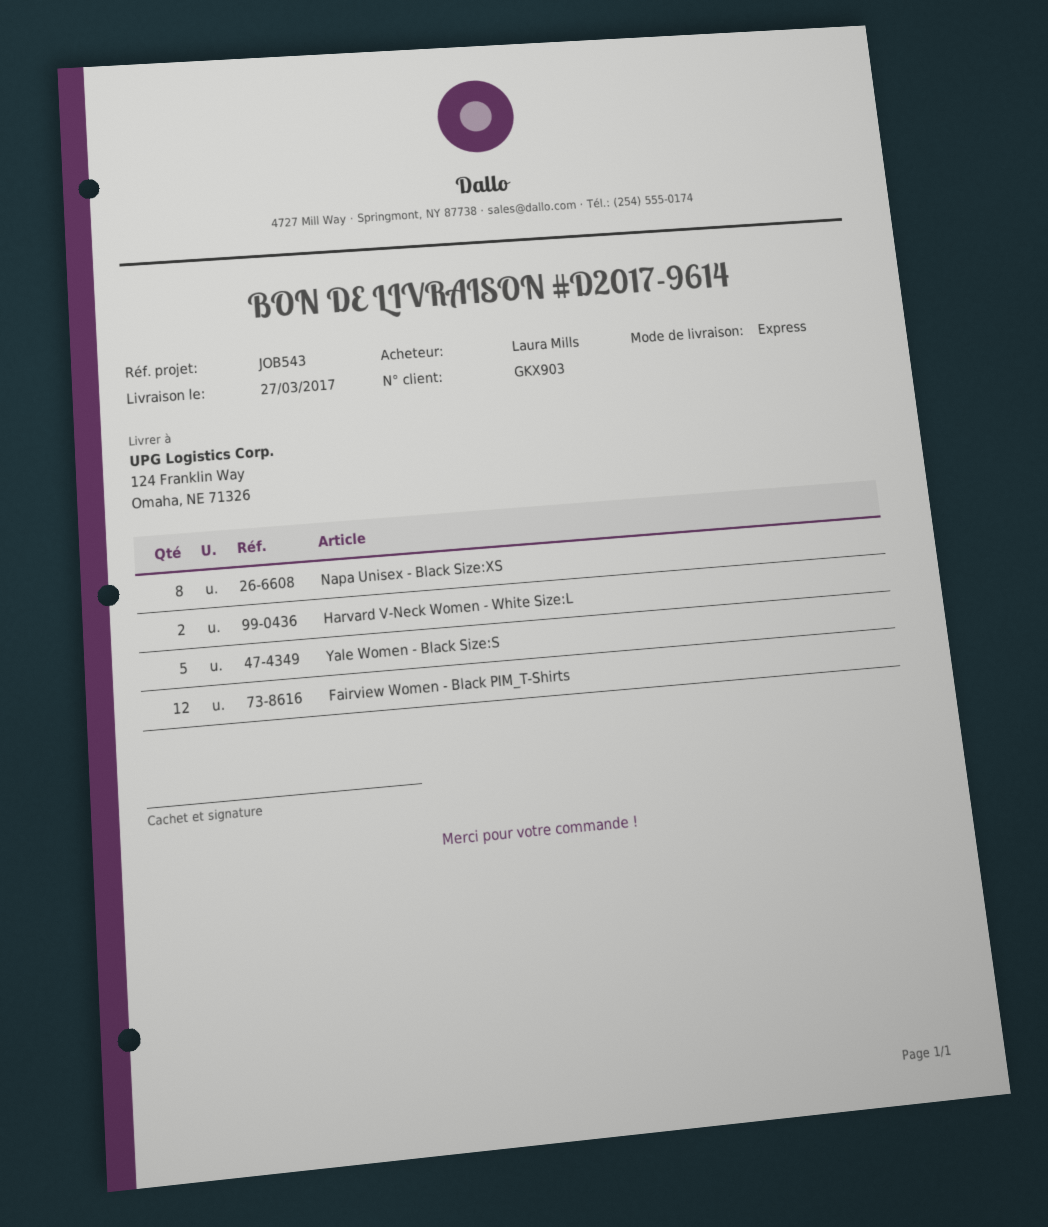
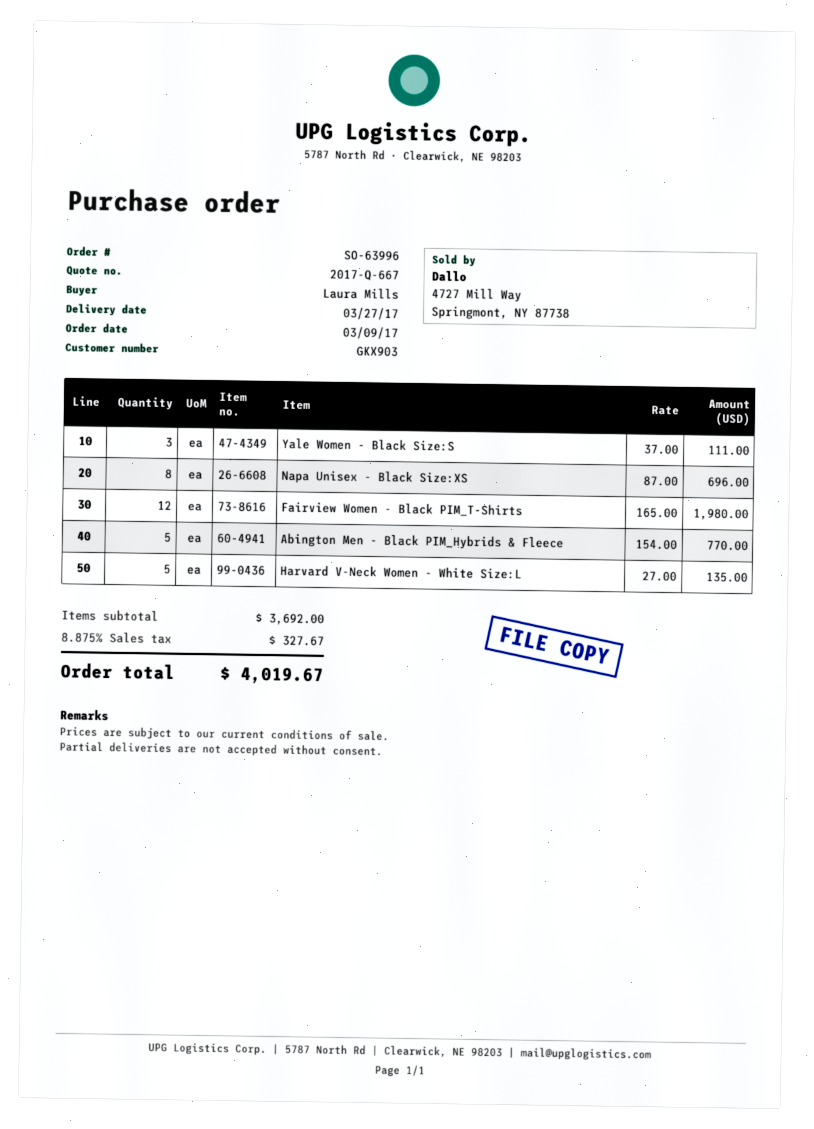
Harvard V-Neck Women - White Size:L: 2 -> 5
Yale Women - Black Size:S: 5 -> 3
Abington Men - Black PIM_Hybrids & Fleece: none -> 5

